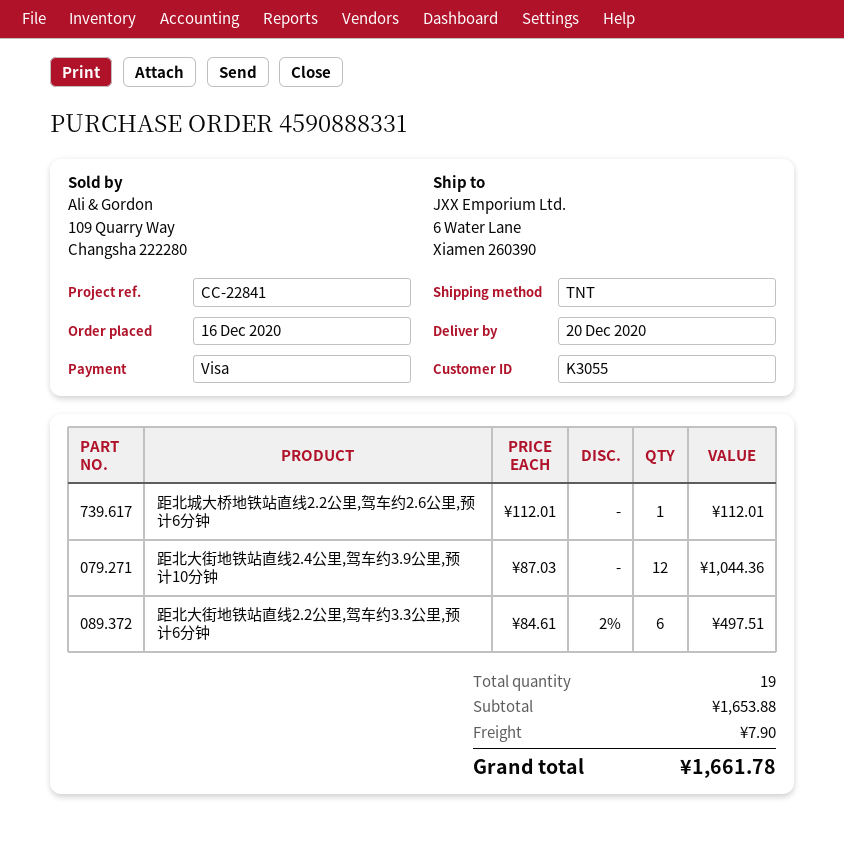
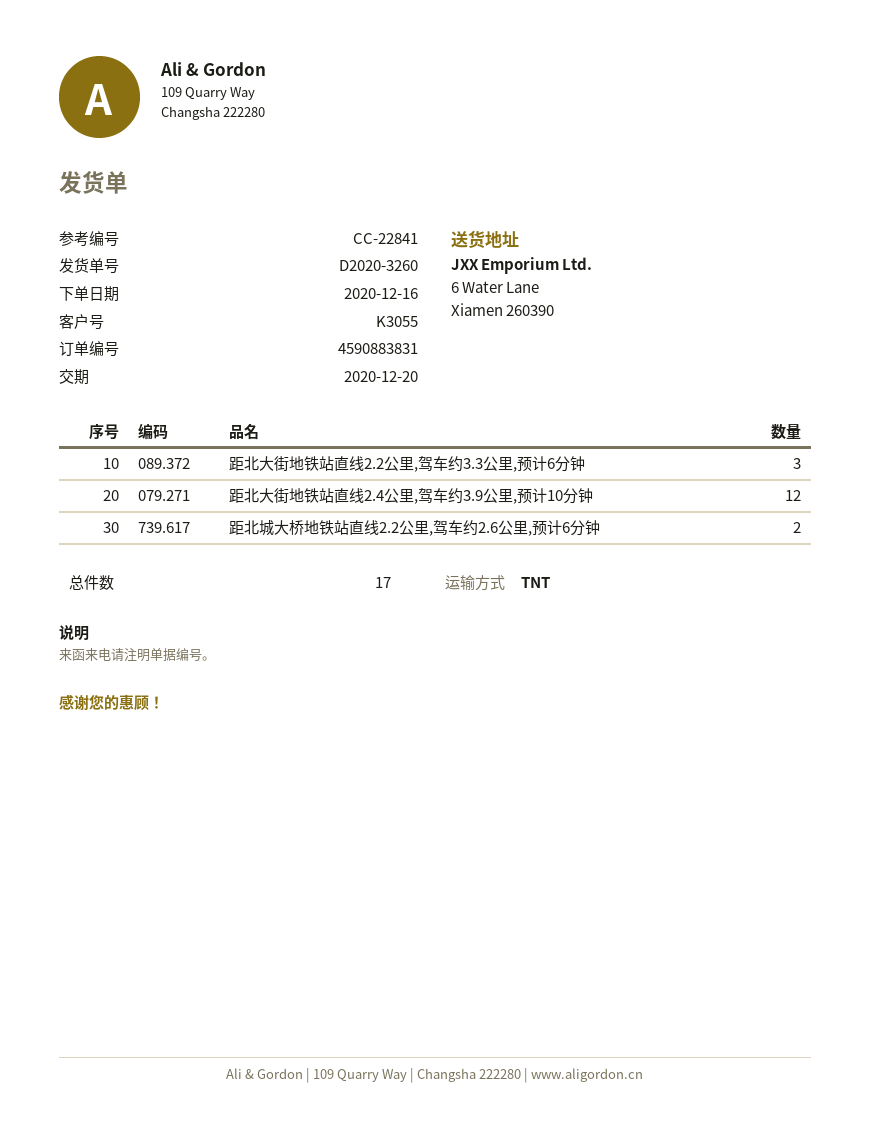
order number: 4590888331 -> 4590883831
距北城大桥地铁站直线2.2公里,驾车约2.6公里,预计6分钟: 1 -> 2
距北大街地铁站直线2.2公里,驾车约3.3公里,预计6分钟: 6 -> 3
total quantity: 19 -> 17

